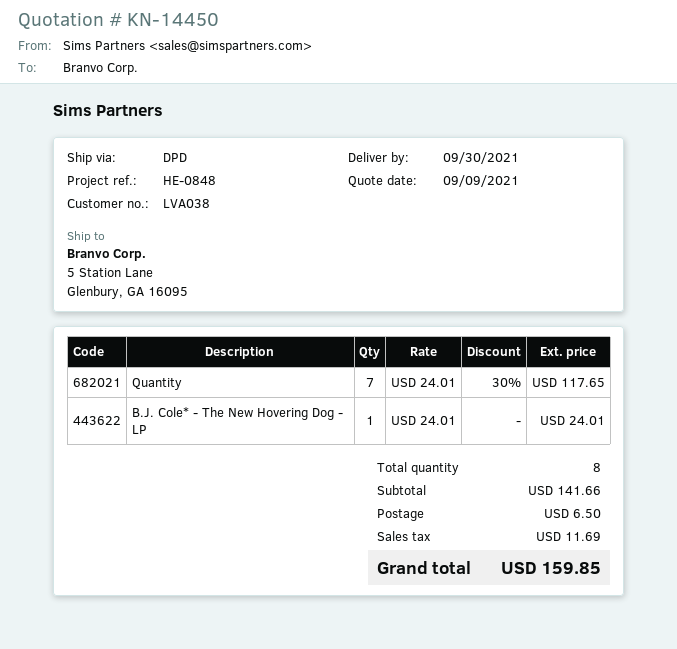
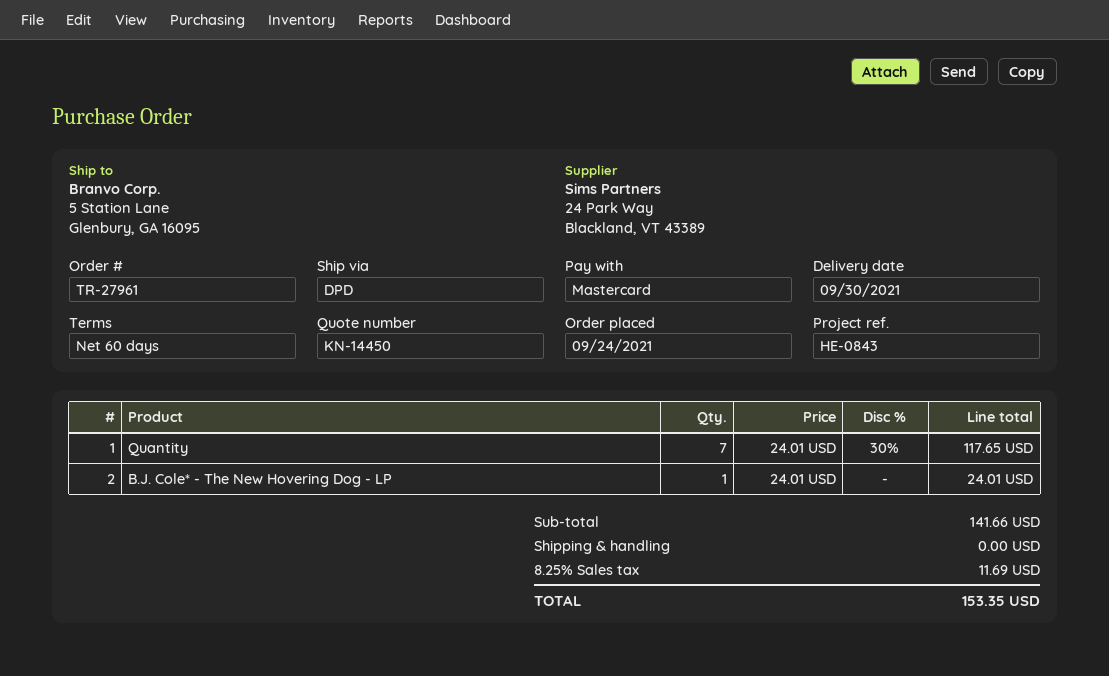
reference: HE-0848 -> HE-0843
shipping: 6.50 -> 0.00
total: 159.85 -> 153.35

